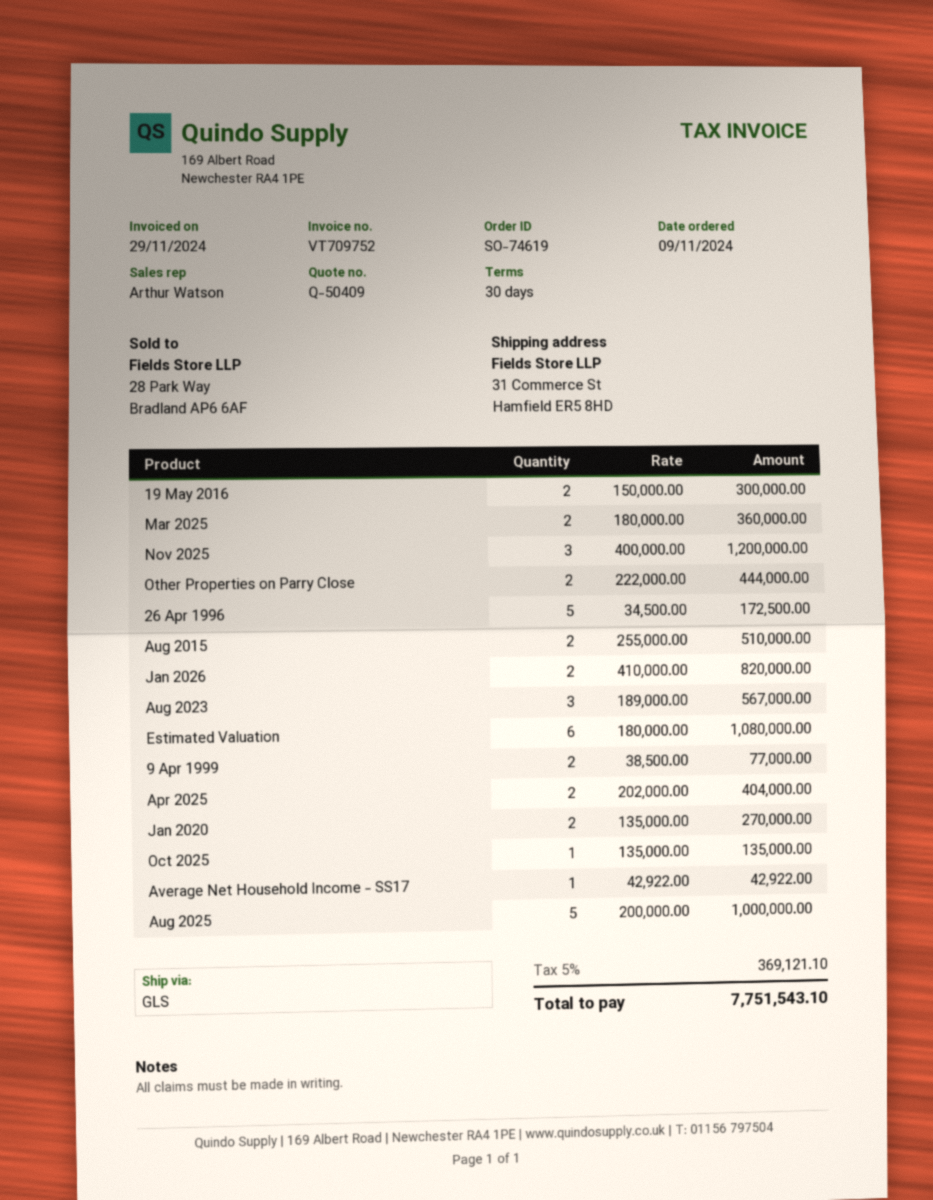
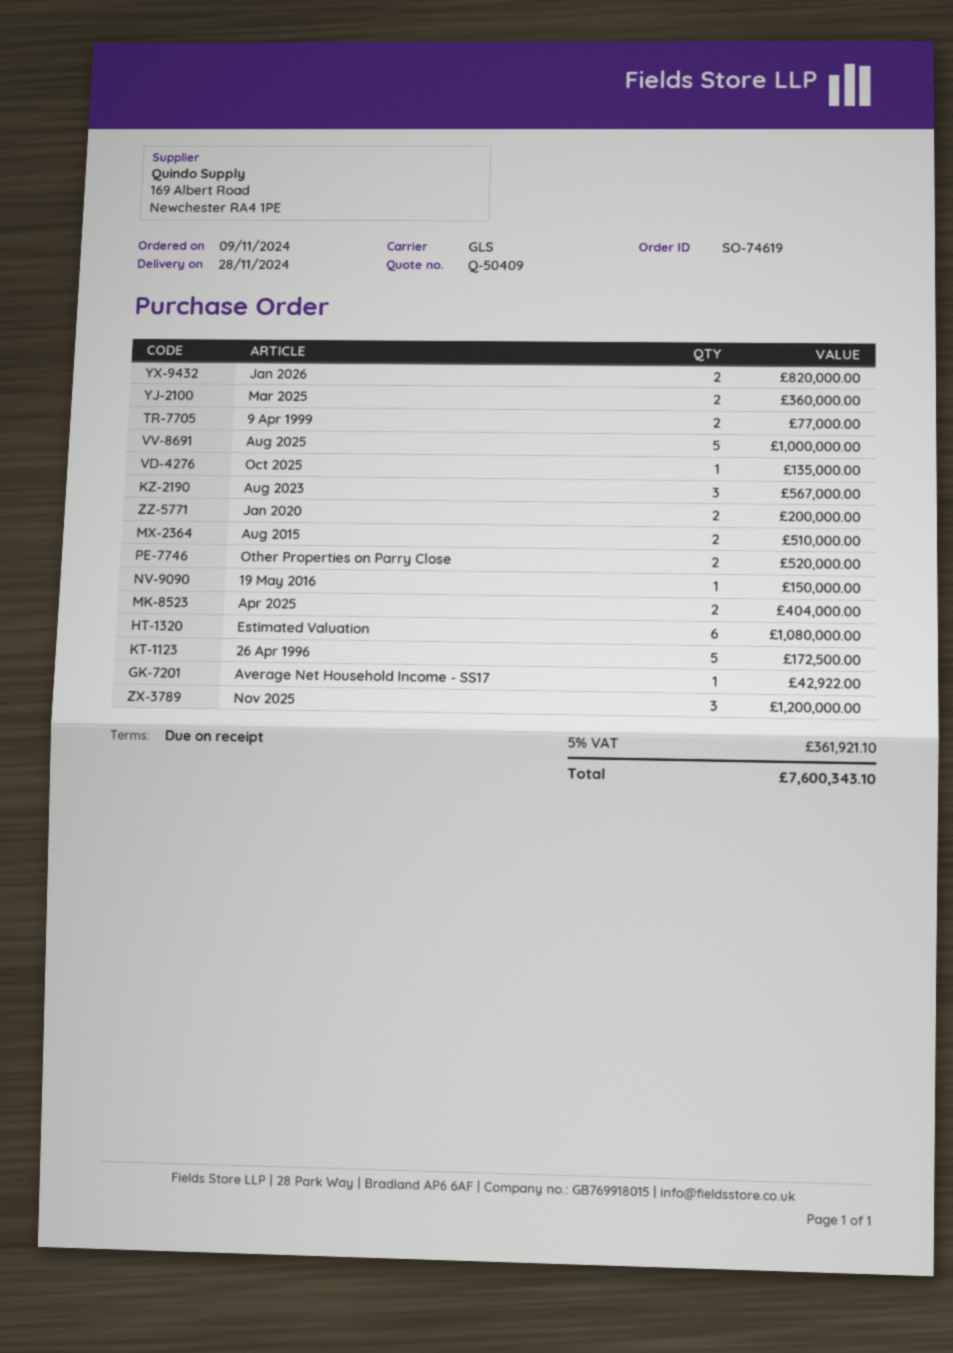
payment terms: 30 days -> on receipt
19 May 2016: 2 for 300000.00 -> 1 for 150000.00
Other Properties on Parry Close: 2 for 444000.00 -> 2 for 520000.00
Jan 2020: 2 for 270000.00 -> 2 for 200000.00
tax: 5% = 369121.10 -> 5% = 361921.10
total: 7751543.10 -> 7600343.10

